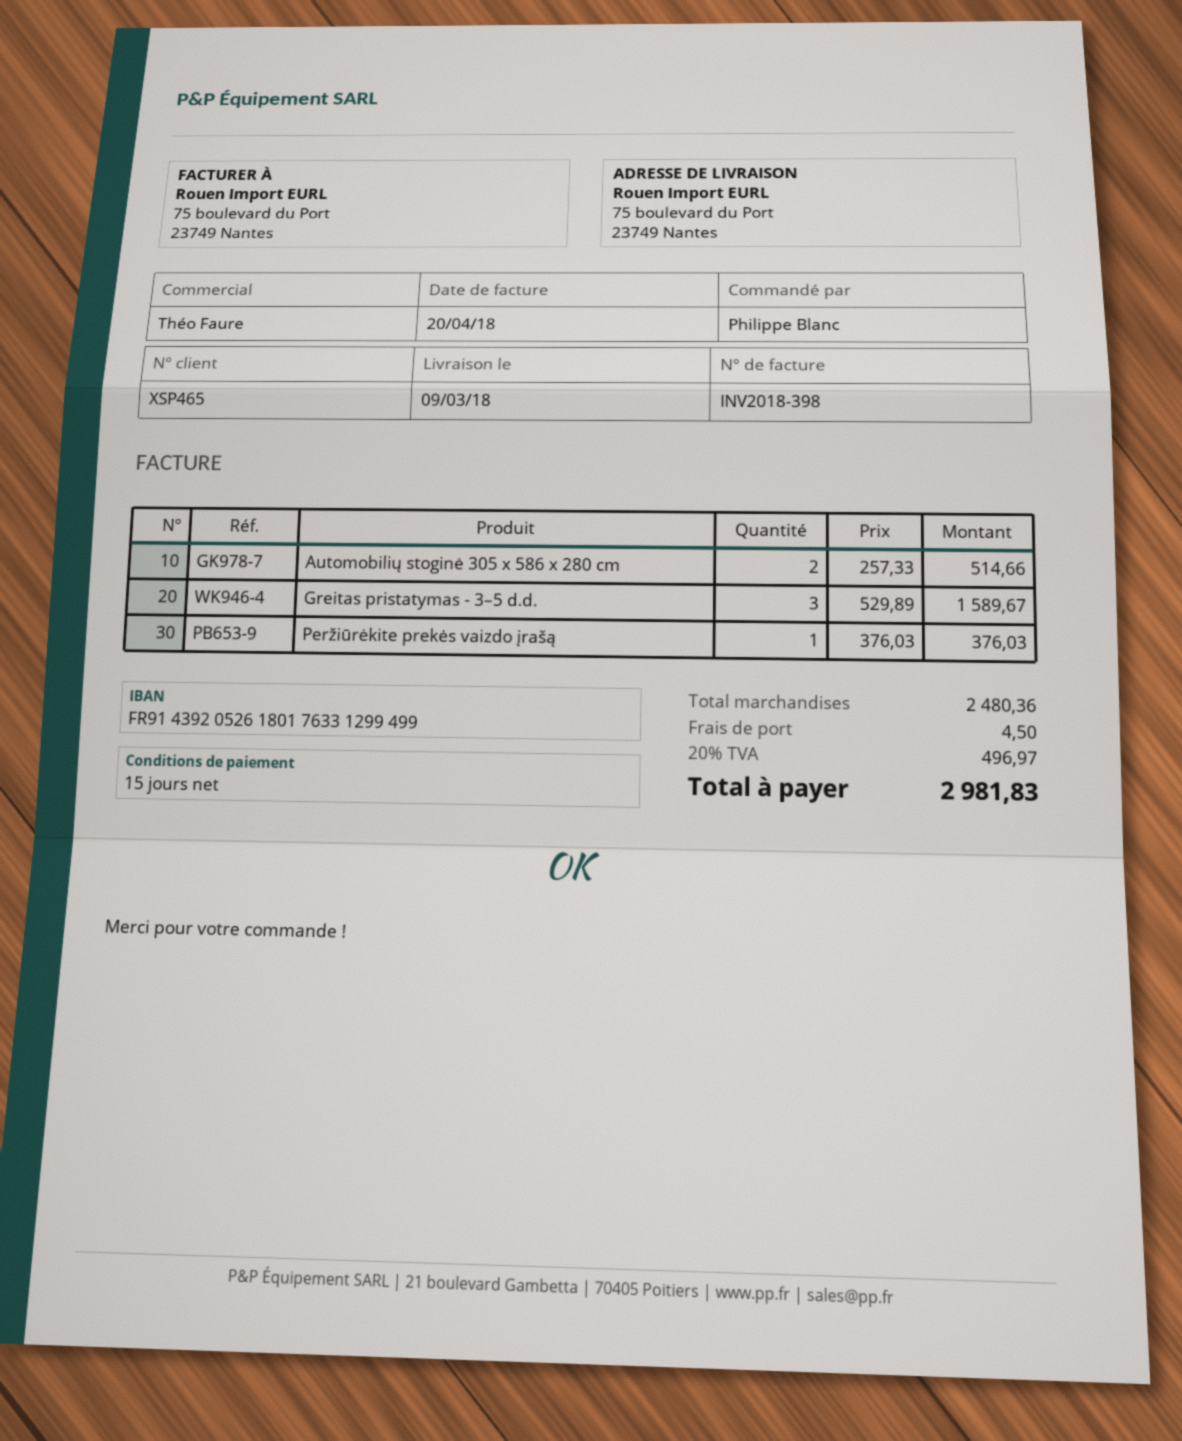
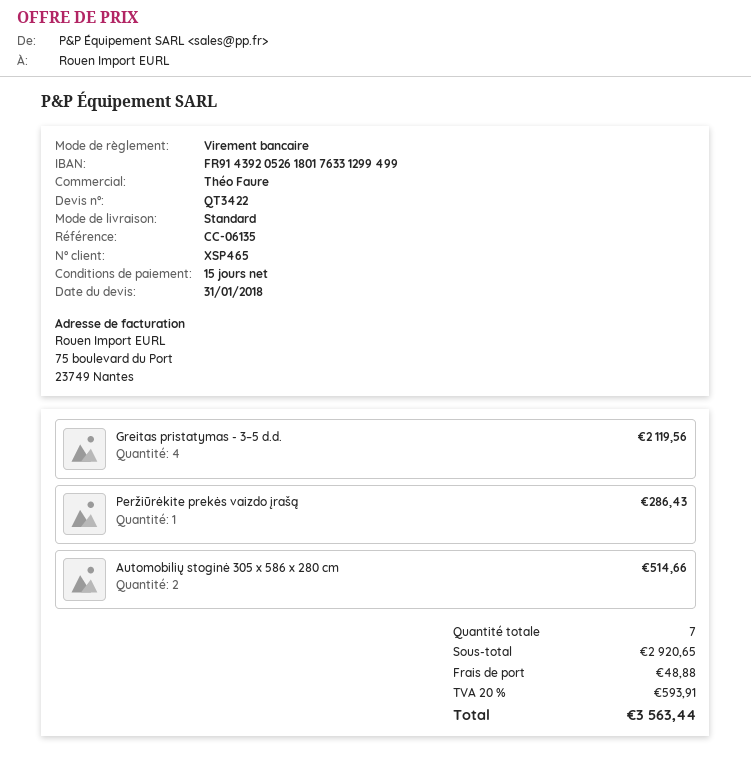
Greitas pristatymas - 3–5 d.d.: 3 for 1589.67 -> 4 for 2119.56
Peržiūrėkite prekės vaizdo įrašą: 1 for 376.03 -> 1 for 286.43
subtotal: 2480.36 -> 2920.65
shipping: 4.50 -> 48.88
tax: 20% = 496.97 -> 20% = 593.91
total: 2981.83 -> 3563.44

